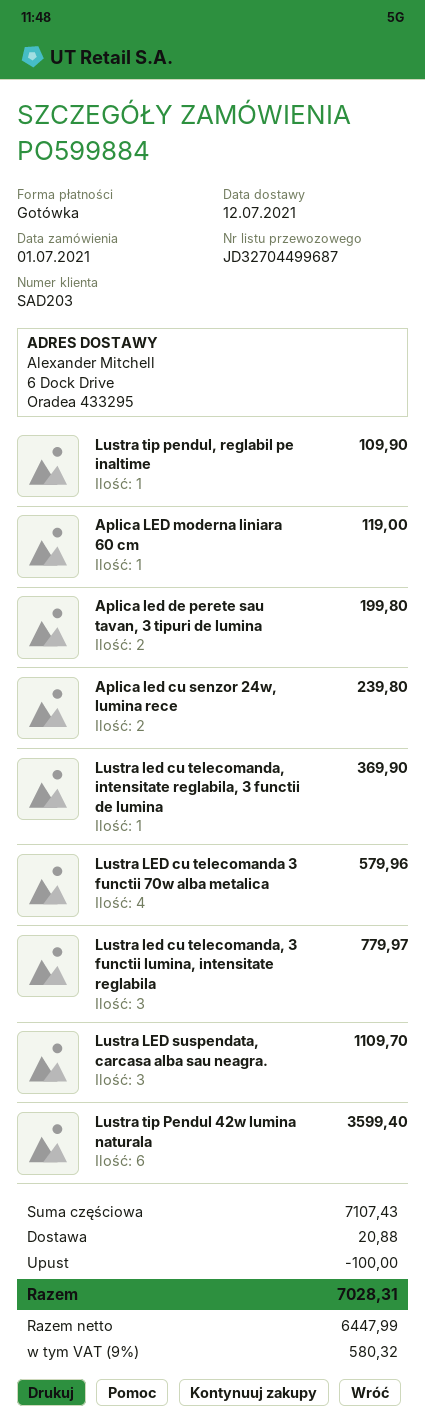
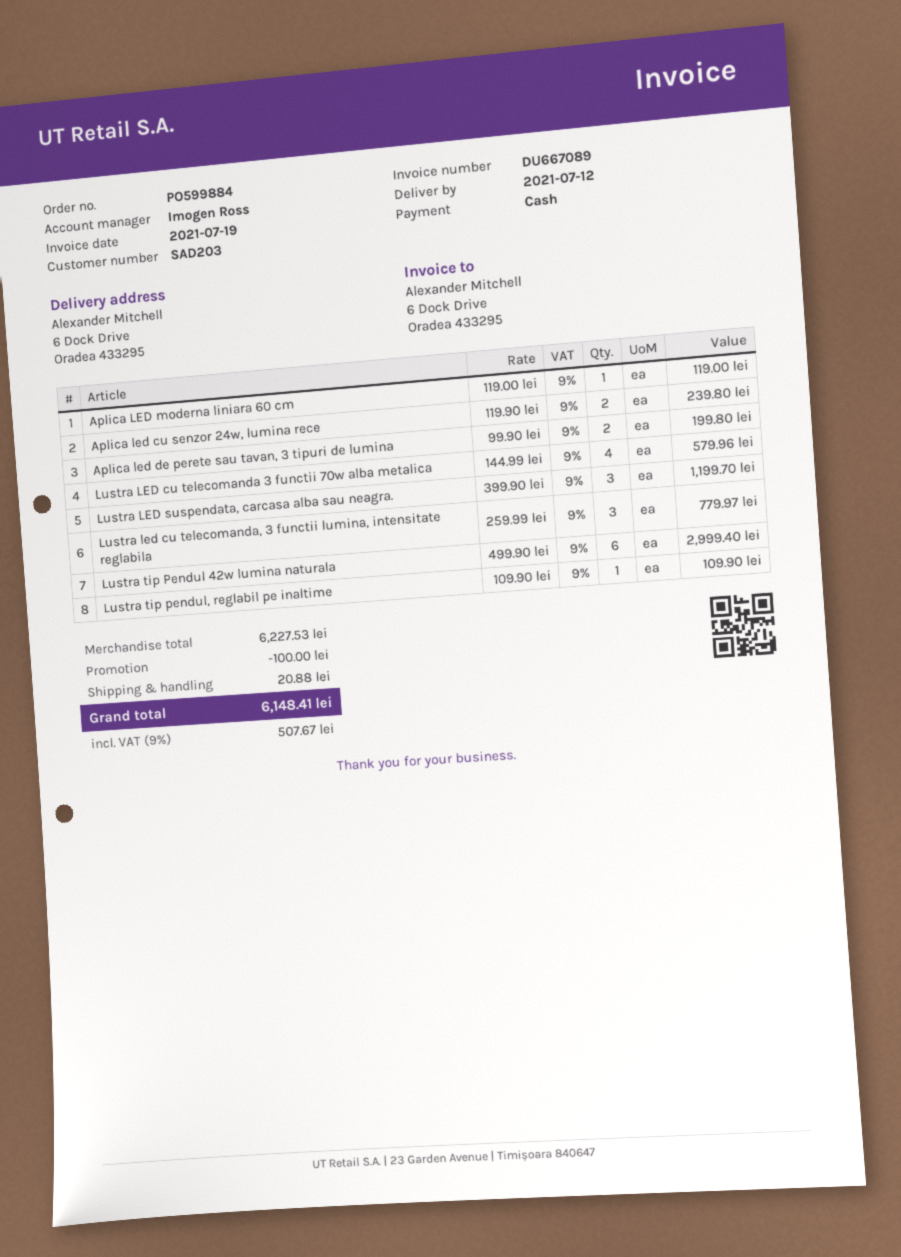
Lustra led cu telecomanda, intensitate reglabila, 3 functii de lumina: 1 for 369.90 -> none
Lustra LED suspendata, carcasa alba sau neagra.: 3 for 1109.70 -> 3 for 1199.70
Lustra tip Pendul 42w lumina naturala: 6 for 3599.40 -> 6 for 2999.40
subtotal: 7107.43 -> 6227.53
tax: 9% = 580.32 -> 9% = 507.67
total: 7028.31 -> 6148.41

